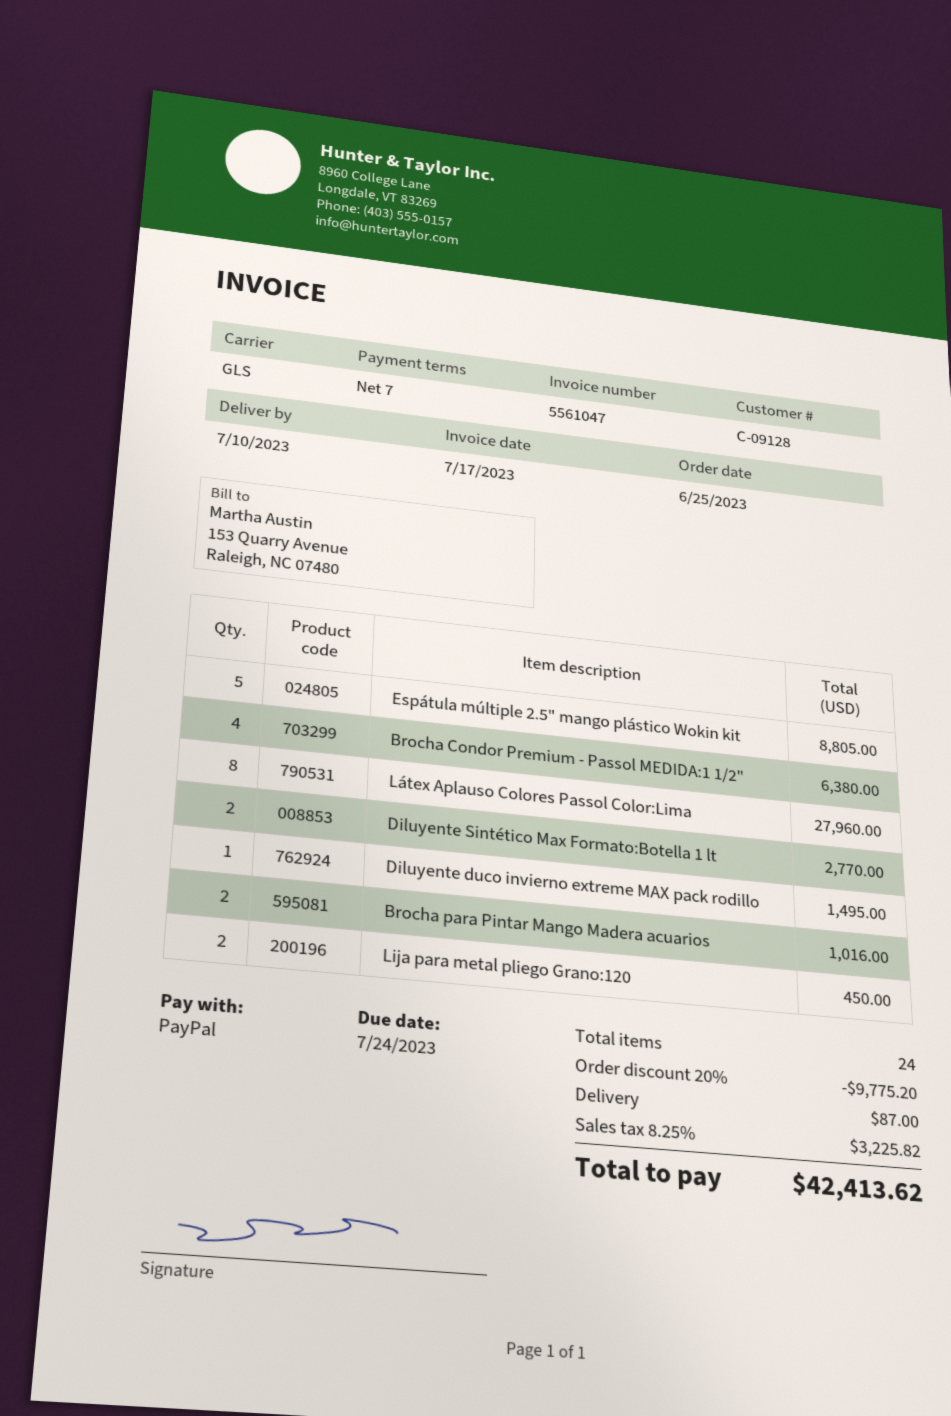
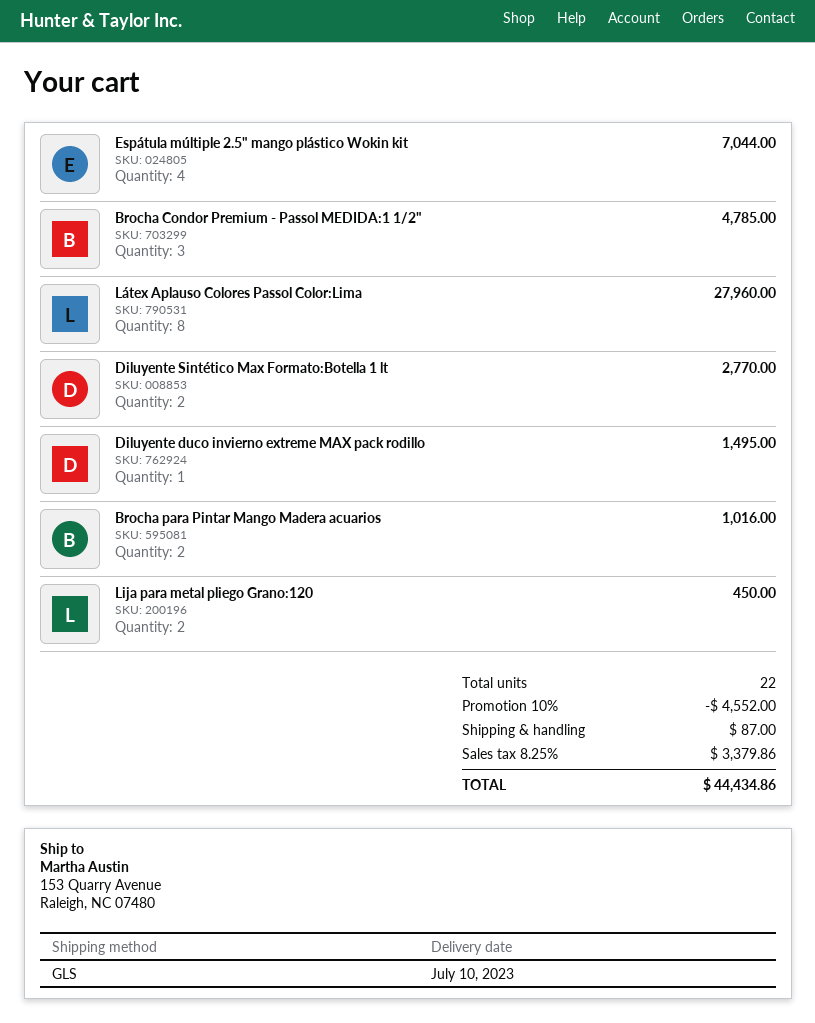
Espátula múltiple 2.5" mango plástico Wokin kit: 5 for 8805.00 -> 4 for 7044.00
Brocha Condor Premium - Passol MEDIDA:1 1/2": 4 for 6380.00 -> 3 for 4785.00
total quantity: 24 -> 22
discount: 20% = 9775.20 -> 10% = 4552.00
tax: 8.25% = 3225.82 -> 8.25% = 3379.86
total: 42413.62 -> 44434.86

